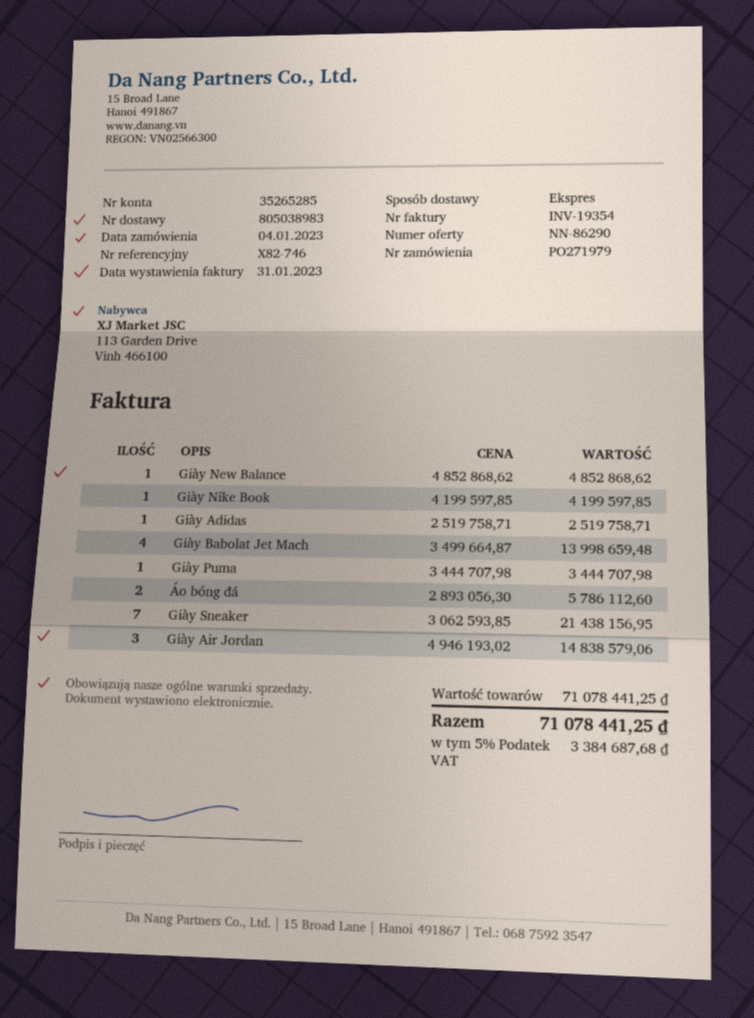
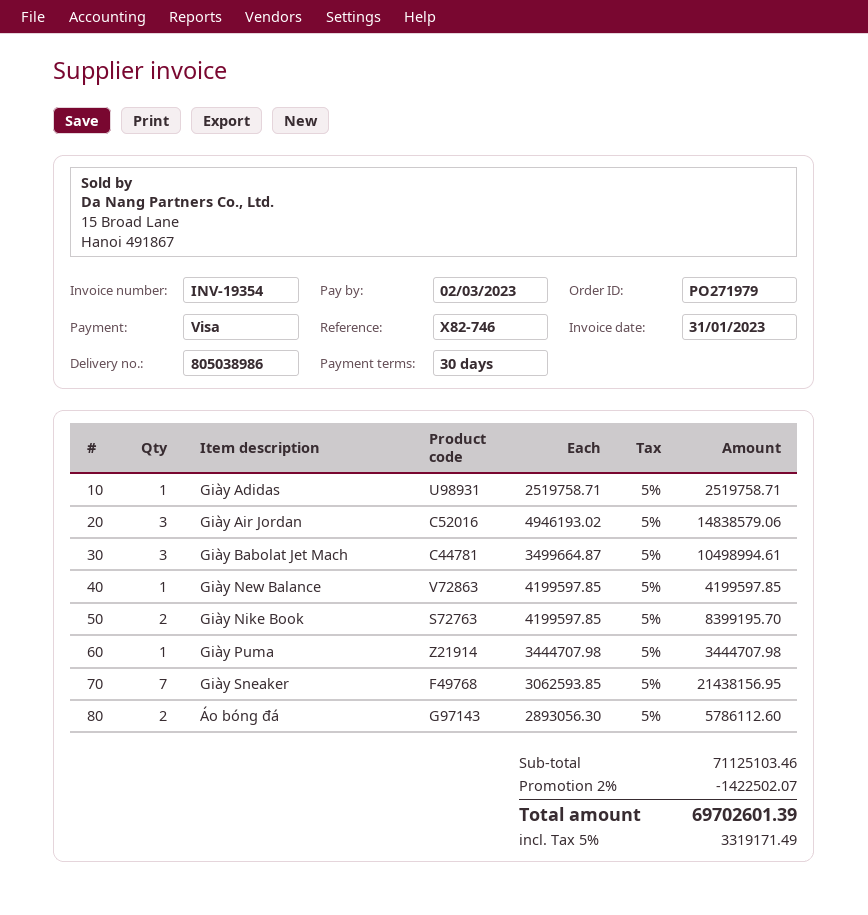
delivery note number: 805038983 -> 805038986
Giày New Balance: 1 x 4852868.62 = 4852868.62 -> 1 x 4199597.85 = 4199597.85
Giày Nike Book: 1 x 4199597.85 = 4199597.85 -> 2 x 4199597.85 = 8399195.70
Giày Babolat Jet Mach: 4 x 3499664.87 = 13998659.48 -> 3 x 3499664.87 = 10498994.61
subtotal: 71078441.25 -> 71125103.46
discount: none -> 2% = 1422502.07
tax: 5% = 3384687.68 -> 5% = 3319171.49
total: 71078441.25 -> 69702601.39

